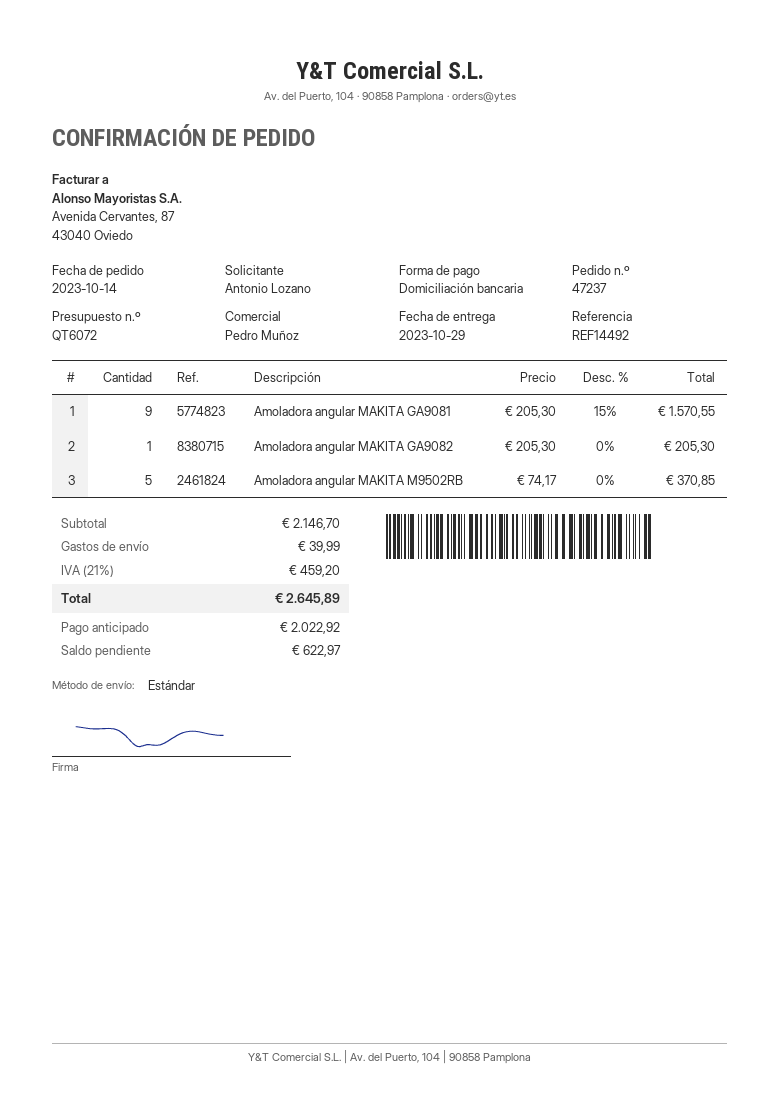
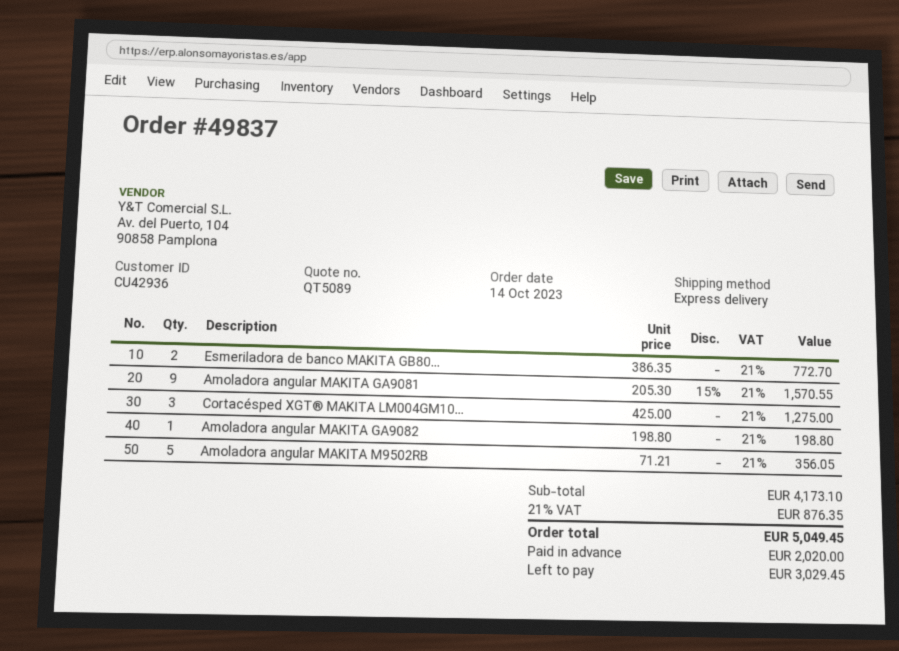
quote number: QT6072 -> QT5089
order number: 47237 -> 49837
shipping method: standard -> express
Amoladora angular MAKITA GA9082: 1 x 205.30 = 205.30 -> 1 x 198.80 = 198.80
Amoladora angular MAKITA M9502RB: 5 x 74.17 = 370.85 -> 5 x 71.21 = 356.05
Esmeriladora de banco MAKITA GB80...: none -> 2 x 386.35 = 772.70
Cortacésped XGT® MAKITA LM004GM10...: none -> 3 x 425.00 = 1275.00
subtotal: 2146.70 -> 4173.10
shipping: 39.99 -> none
tax: 21% = 459.20 -> 21% = 876.35
total: 2645.89 -> 5049.45
deposit: 2022.92 -> 2020.00
balance: 622.97 -> 3029.45

